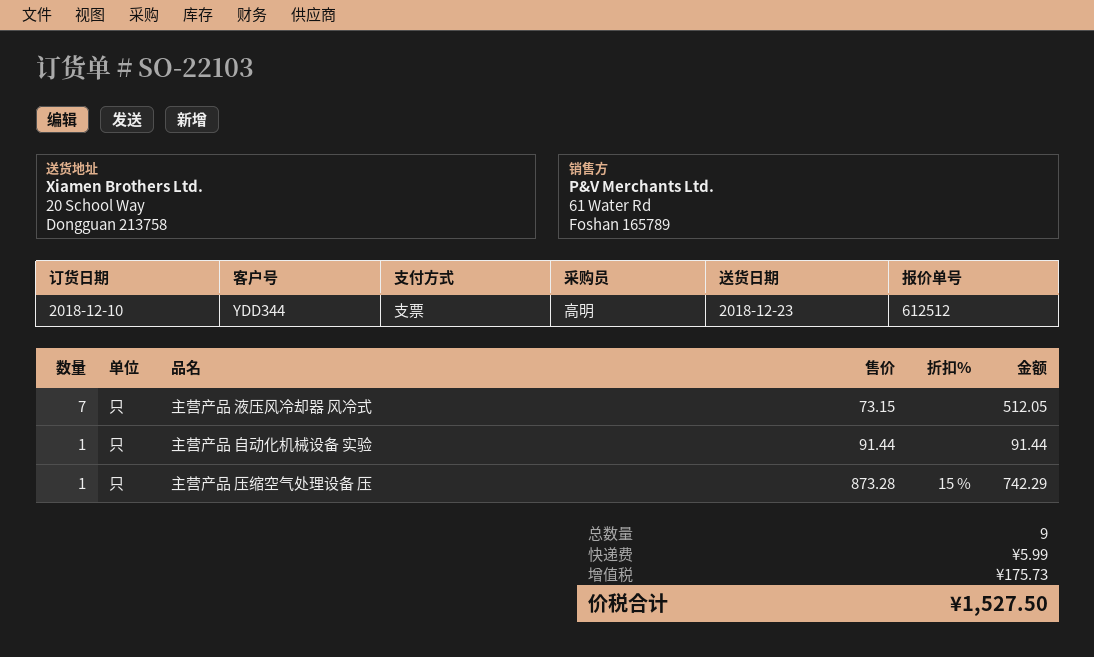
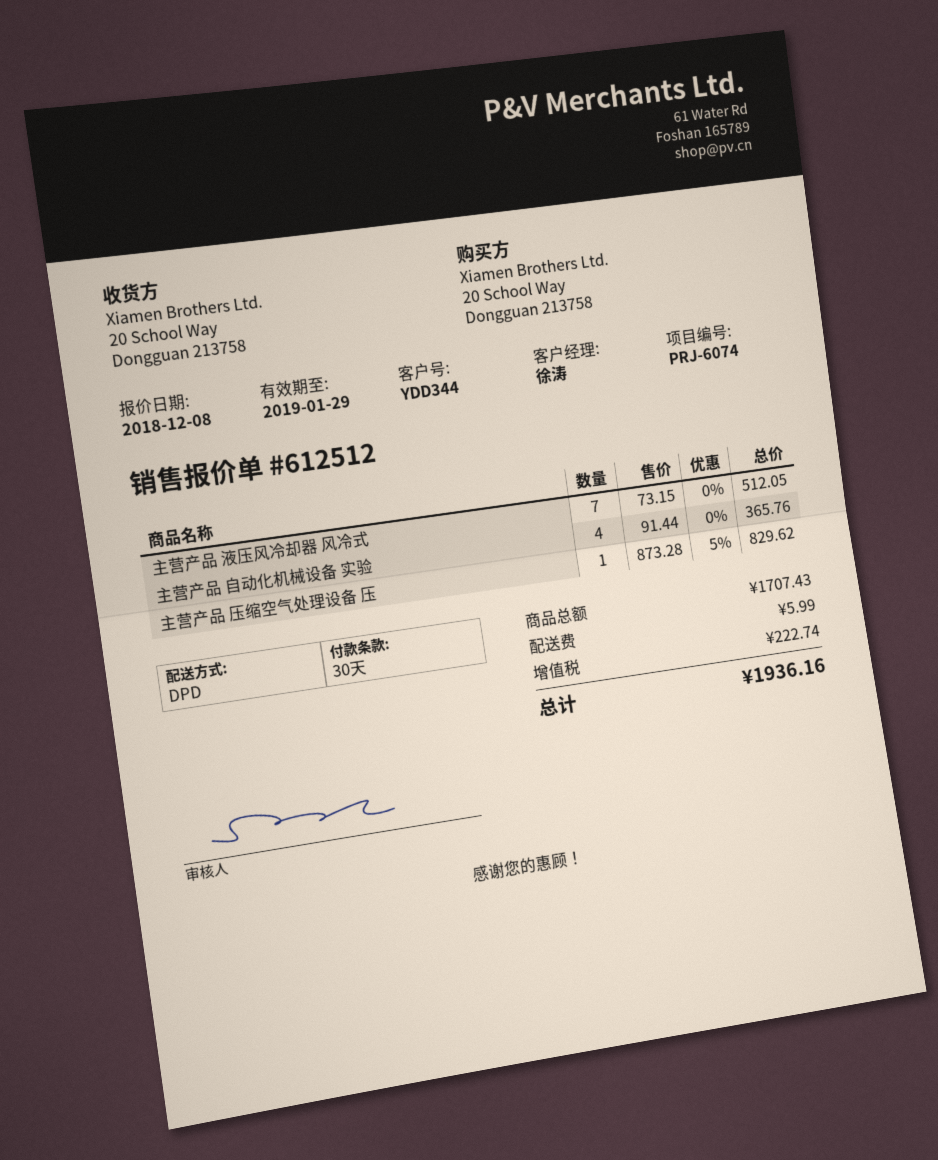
主营产品 自动化机械设备 实验: 1 x 91.44 = 91.44 -> 4 x 91.44 = 365.76
主营产品 压缩空气处理设备 压: 1 x 873.28 - 15% = 742.29 -> 1 x 873.28 - 5% = 829.62
tax: 175.73 -> 222.74
total: 1527.50 -> 1936.16

